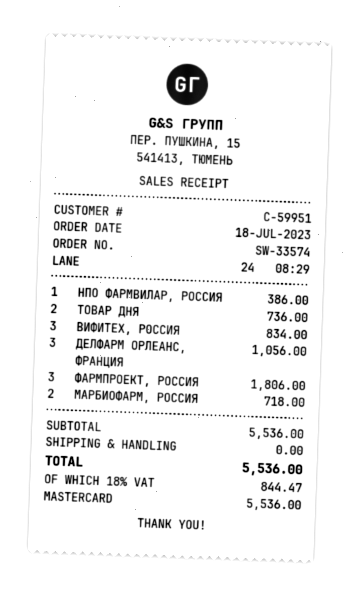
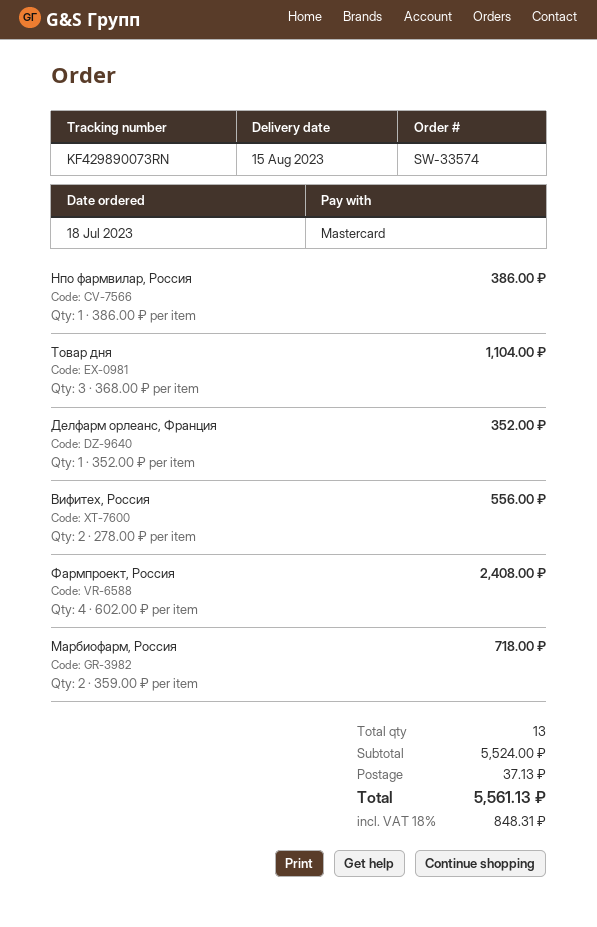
ТОВАР ДНЯ: 2 for 736.00 -> 3 for 1104.00
ВИФИТЕХ, РОССИЯ: 3 for 834.00 -> 2 for 556.00
ДЕЛФАРМ ОРЛЕАНС, ФРАНЦИЯ: 3 for 1056.00 -> 1 for 352.00
ФАРМПРОЕКТ, РОССИЯ: 3 for 1806.00 -> 4 for 2408.00
subtotal: 5536.00 -> 5524.00
shipping: 0.00 -> 37.13
tax: 18% = 844.47 -> 18% = 848.31
total: 5536.00 -> 5561.13

